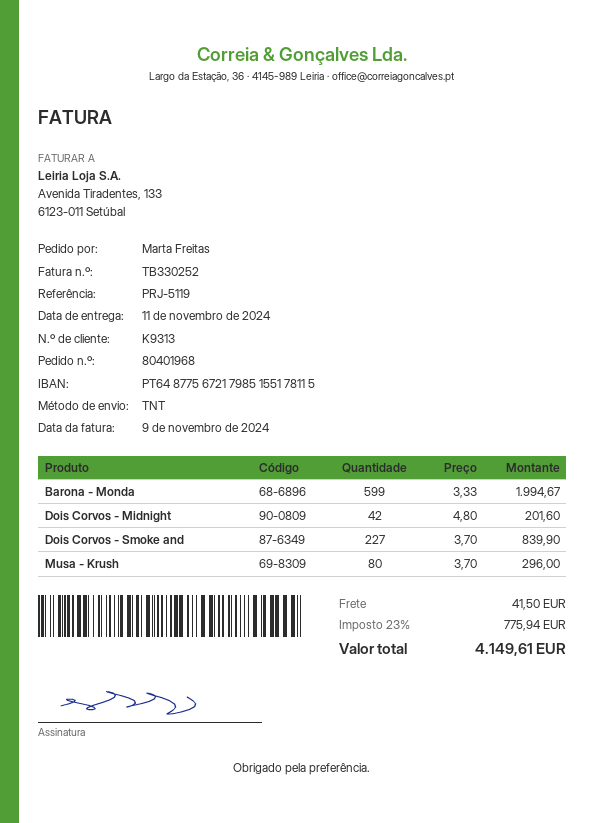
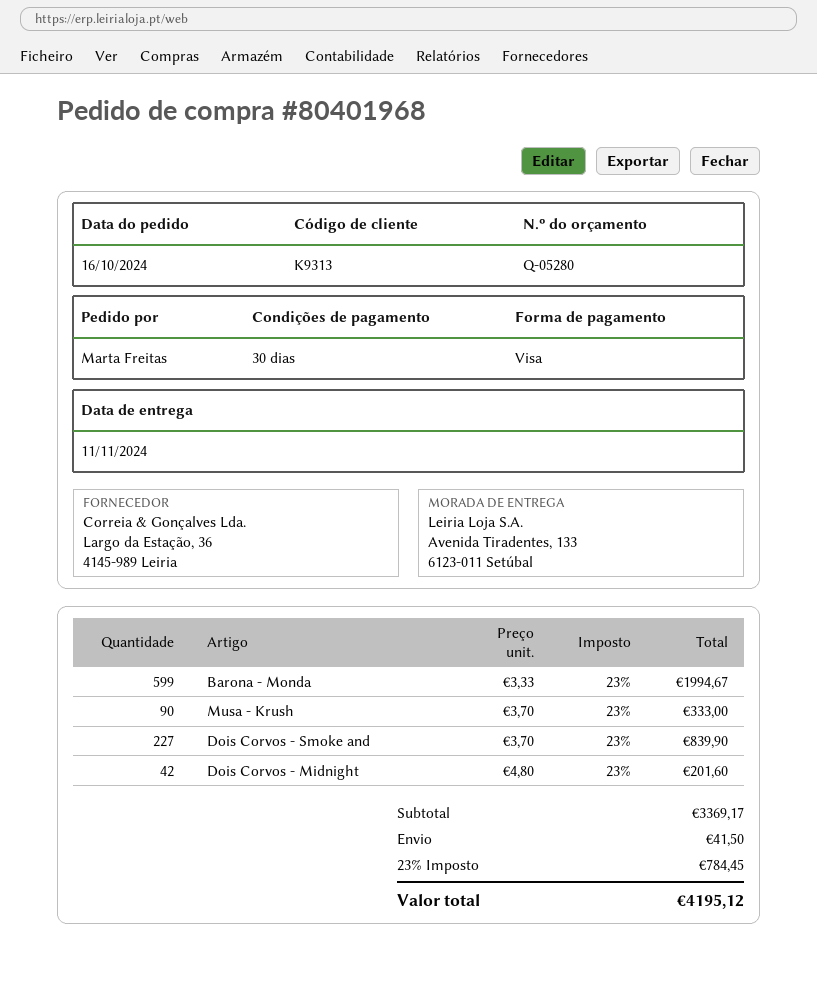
Musa - Krush: 80 x 3.70 = 296.00 -> 90 x 3.70 = 333.00
tax: 23% = 775.94 -> 23% = 784.45
total: 4149.61 -> 4195.12

